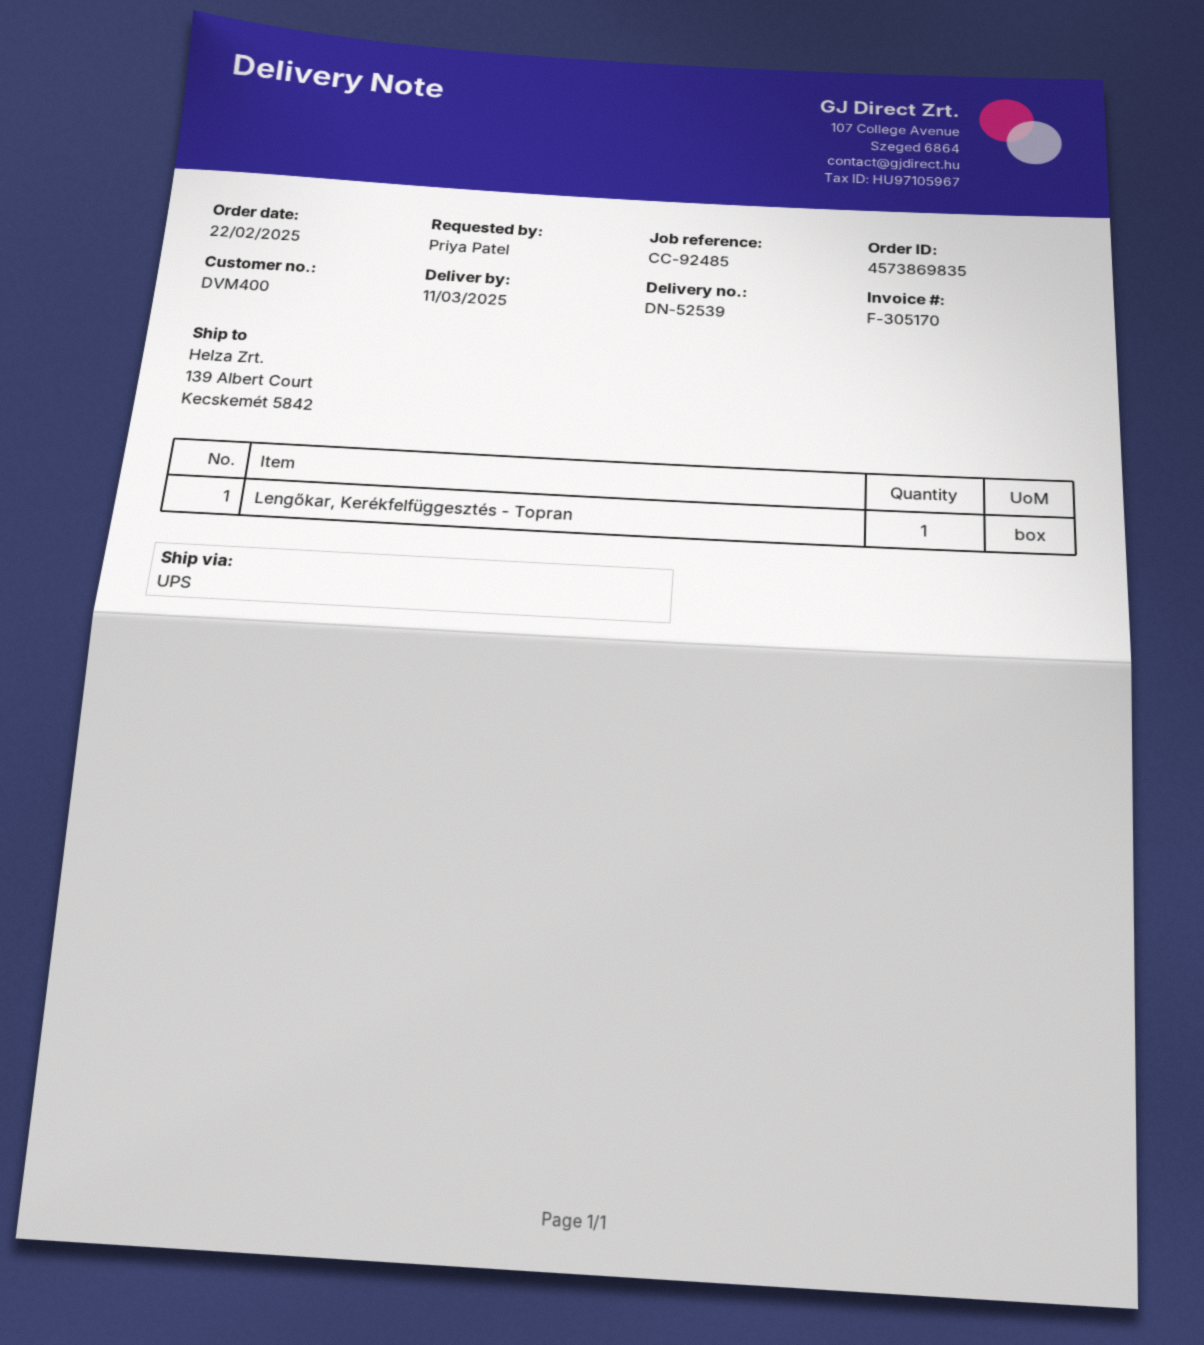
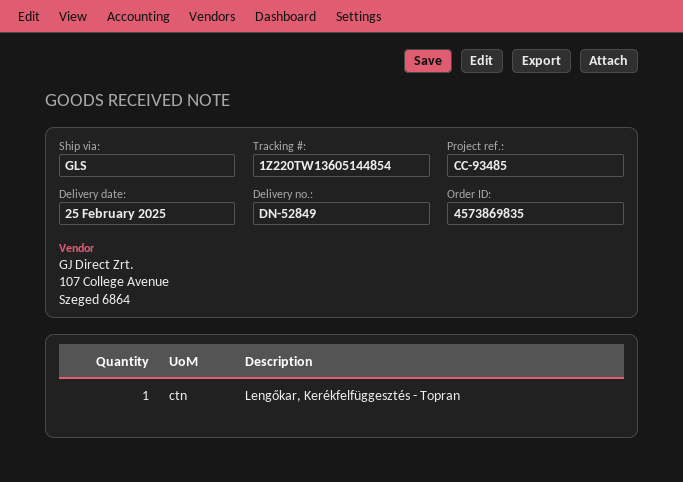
delivery note number: DN-52539 -> DN-52849
delivery date: 2025-03-11 -> 2025-02-25
reference: CC-92485 -> CC-93485
shipping method: UPS -> GLS

